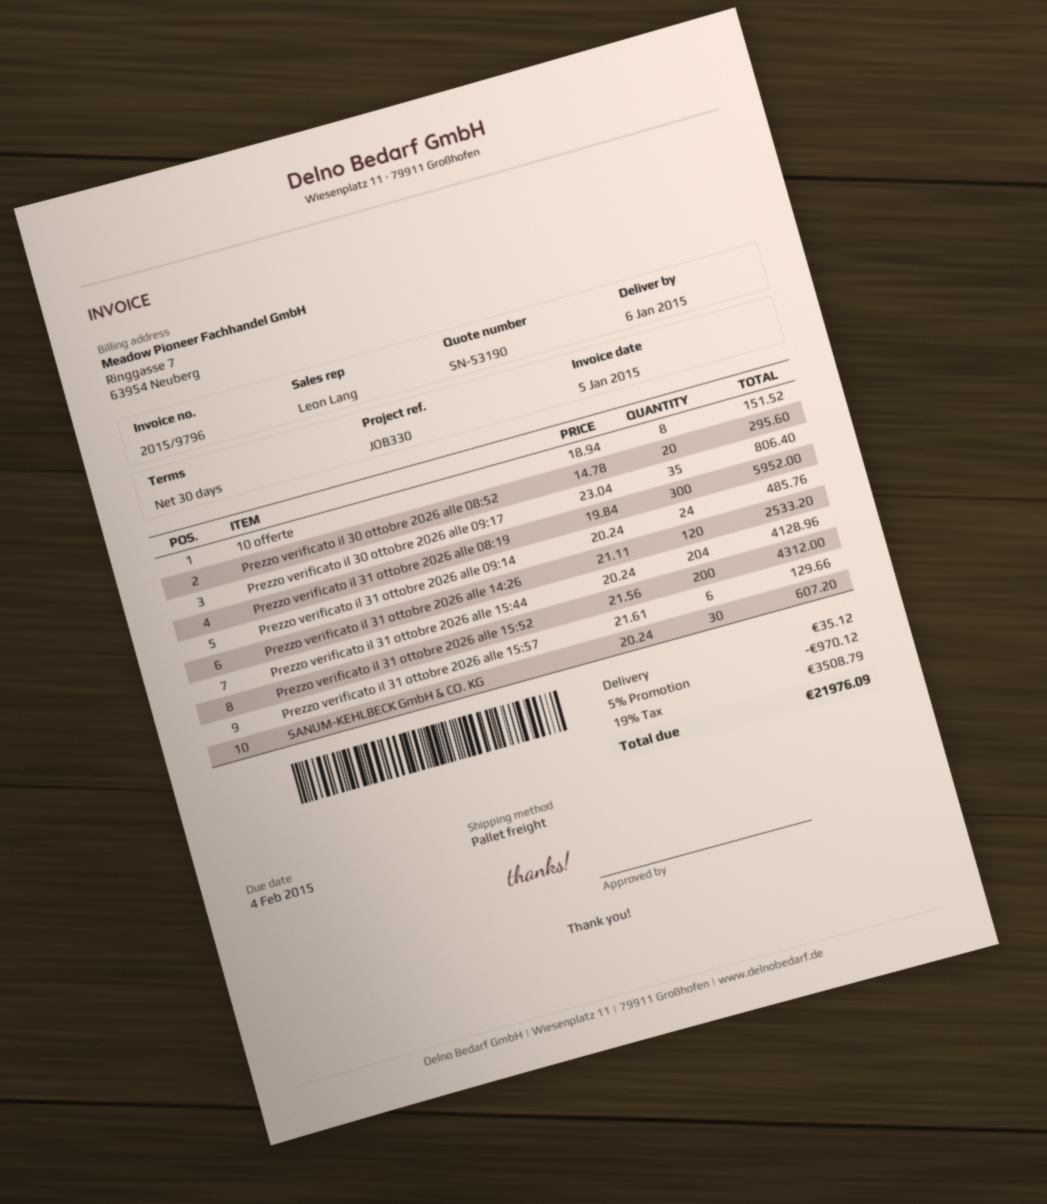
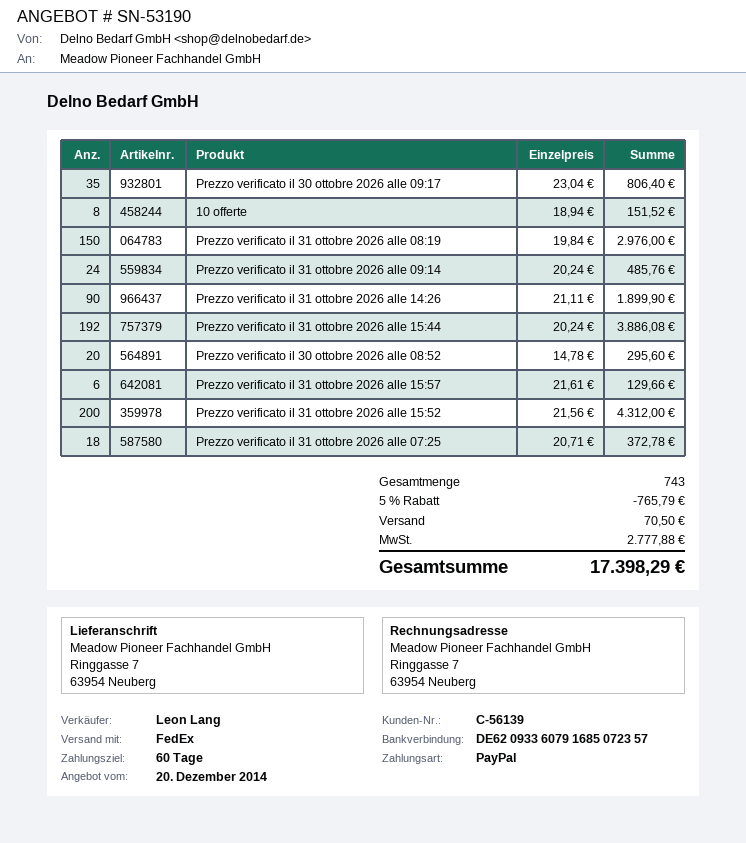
payment terms: 30 days -> 60 days
shipping method: pallet freight -> FedEx
Prezzo verificato il 31 ottobre 2026 alle 08:19: 300 x 19.84 = 5952.00 -> 150 x 19.84 = 2976.00
Prezzo verificato il 31 ottobre 2026 alle 14:26: 120 x 21.11 = 2533.20 -> 90 x 21.11 = 1899.90
Prezzo verificato il 31 ottobre 2026 alle 15:44: 204 x 20.24 = 4128.96 -> 192 x 20.24 = 3886.08
SANUM-KEHLBECK GmbH & CO. KG: 30 x 20.24 = 607.20 -> none
Prezzo verificato il 31 ottobre 2026 alle 07:25: none -> 18 x 20.71 = 372.78
discount: 5% = 970.12 -> 5% = 765.79
shipping: 35.12 -> 70.50
tax: 3508.79 -> 2777.88
total: 21976.09 -> 17398.29

